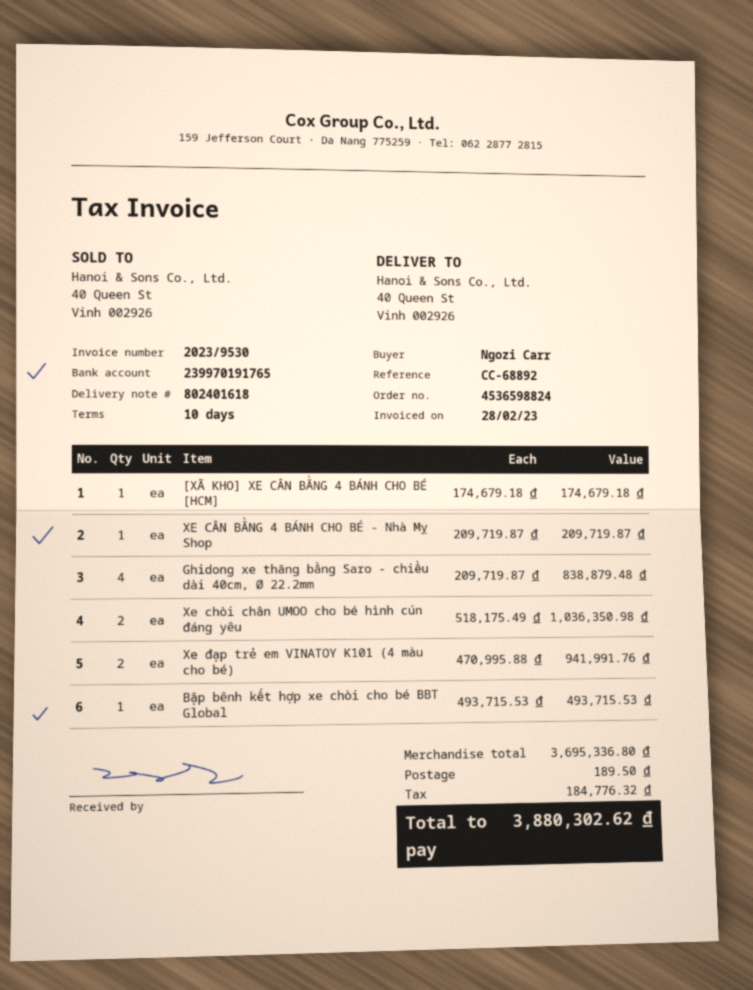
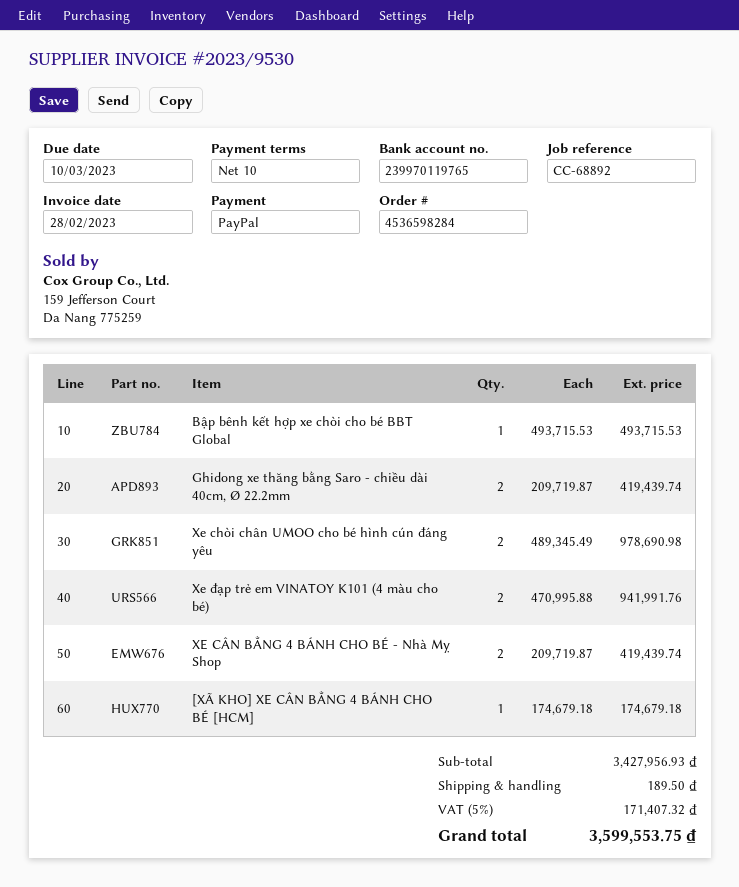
order number: 4536598824 -> 4536598284
bank account: 239970191765 -> 239970119765
XE CÂN BẰNG 4 BÁNH CHO BÉ - Nhà Mỵ Shop: 1 x 209719.87 = 209719.87 -> 2 x 209719.87 = 419439.74
Ghidong xe thăng bằng Saro - chiều dài 40cm, Ø 22.2mm: 4 x 209719.87 = 838879.48 -> 2 x 209719.87 = 419439.74
Xe chòi chân UMOO cho bé hình cún đáng yêu: 2 x 518175.49 = 1036350.98 -> 2 x 489345.49 = 978690.98
subtotal: 3695336.80 -> 3427956.93
tax: 184776.32 -> 171407.32
total: 3880302.62 -> 3599553.75

